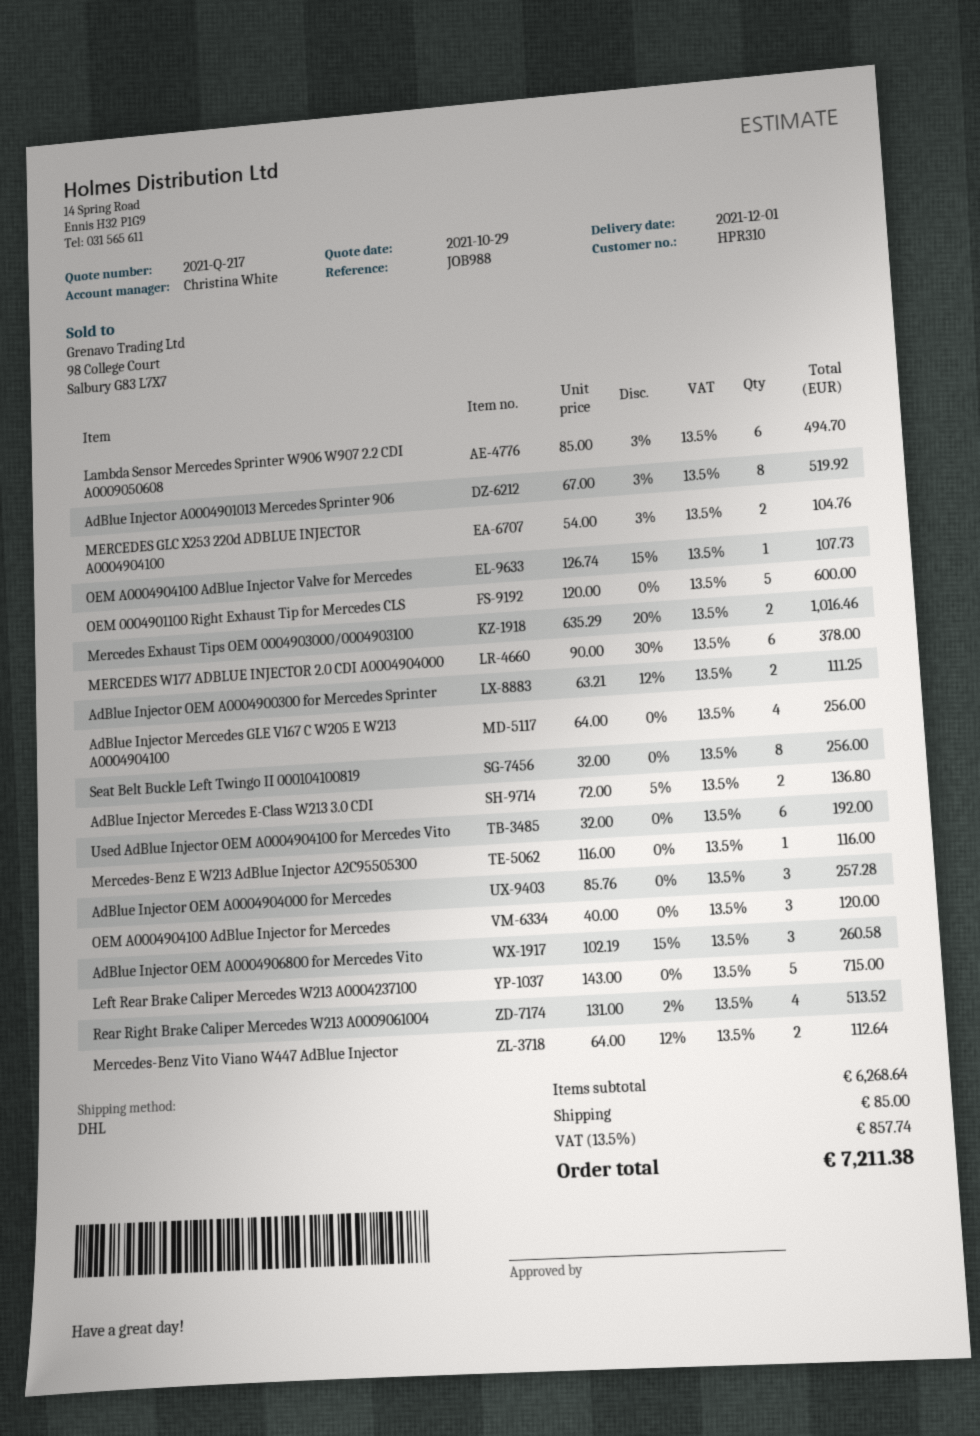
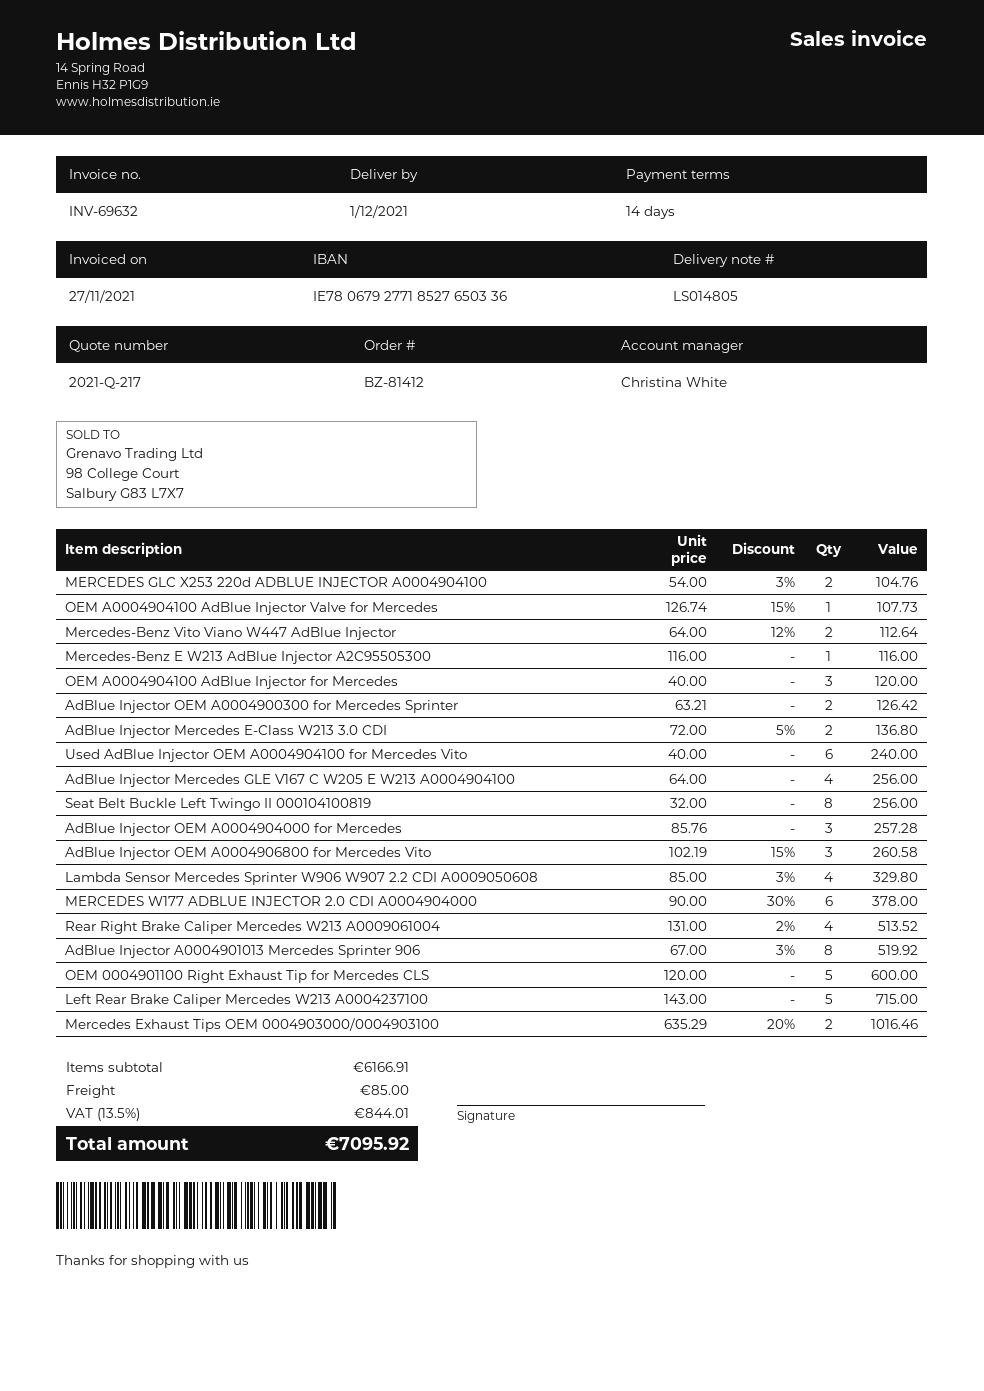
Lambda Sensor Mercedes Sprinter W906 W907 2.2 CDI A0009050608: 6 x 85.00 - 3% = 494.70 -> 4 x 85.00 - 3% = 329.80
AdBlue Injector OEM A0004900300 for Mercedes Sprinter: 2 x 63.21 - 12% = 111.25 -> 2 x 63.21 = 126.42
Used AdBlue Injector OEM A0004904100 for Mercedes Vito: 6 x 32.00 = 192.00 -> 6 x 40.00 = 240.00
subtotal: 6268.64 -> 6166.91
tax: 13.5% = 857.74 -> 13.5% = 844.01
total: 7211.38 -> 7095.92

